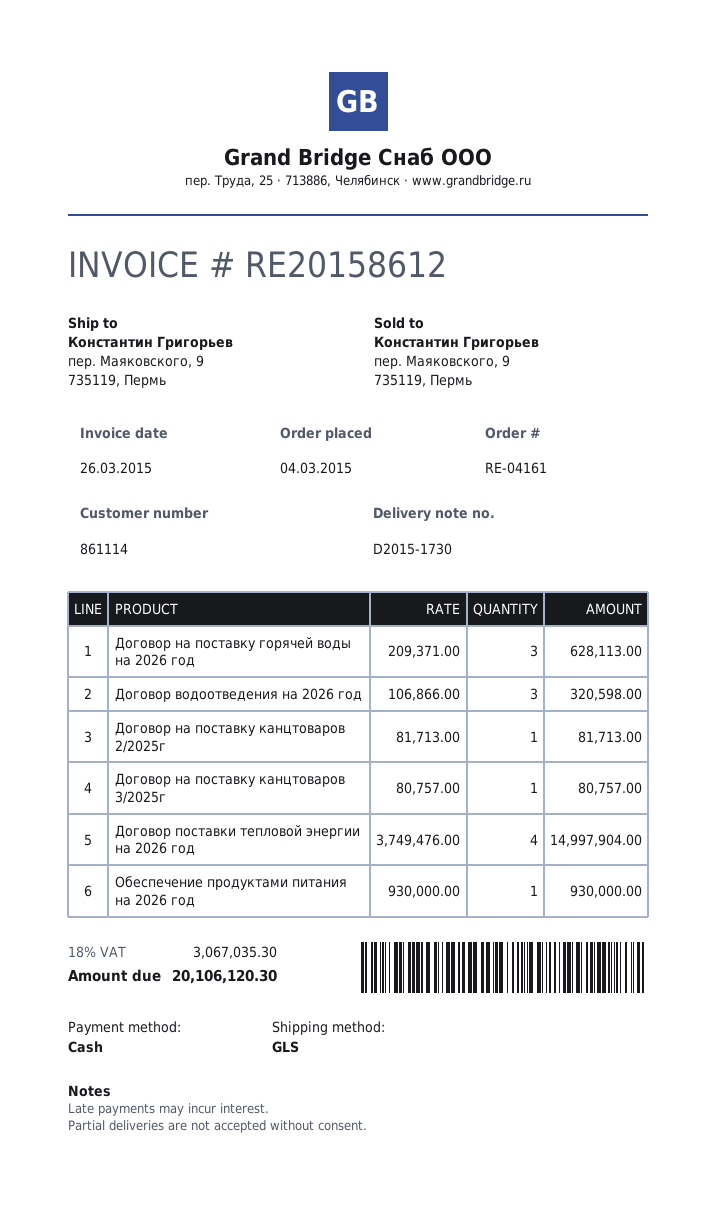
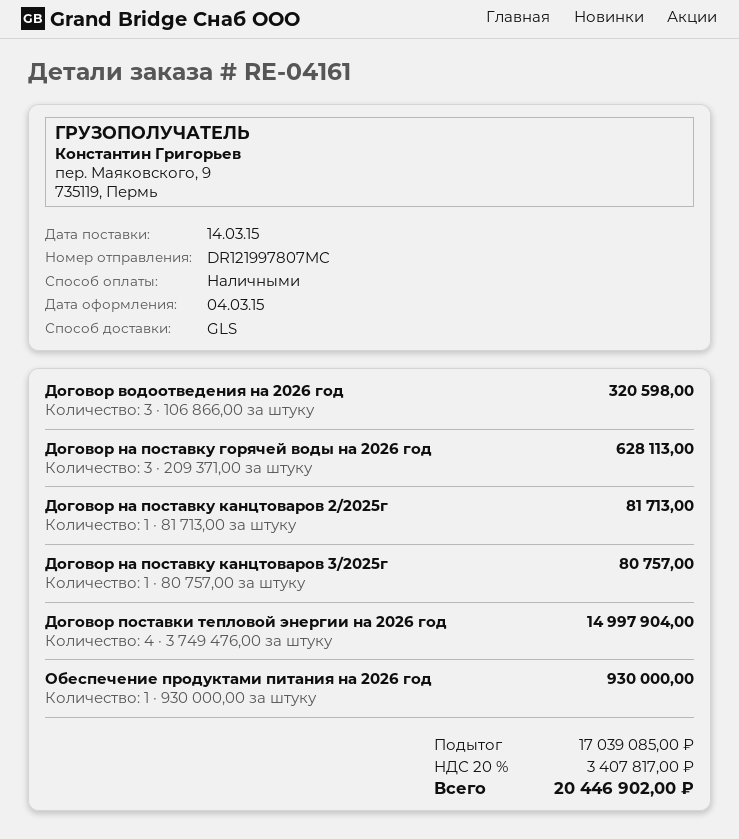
tax: 18% = 3067035.30 -> 20% = 3407817.00
total: 20106120.30 -> 20446902.00

